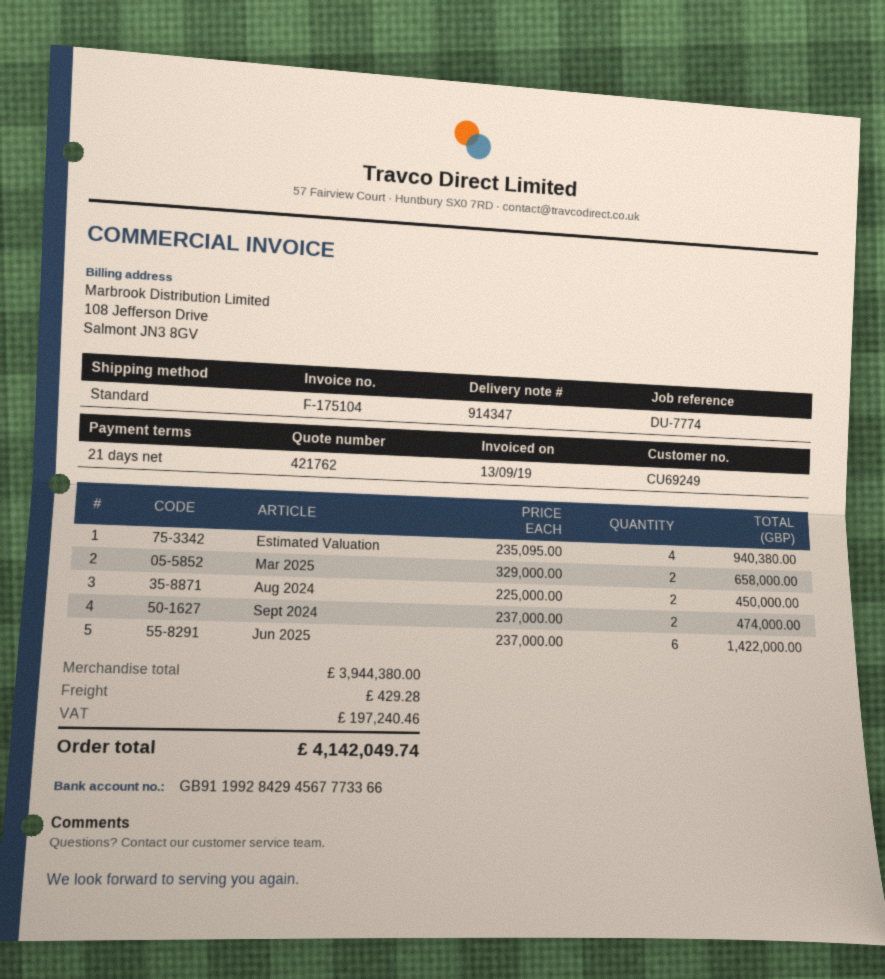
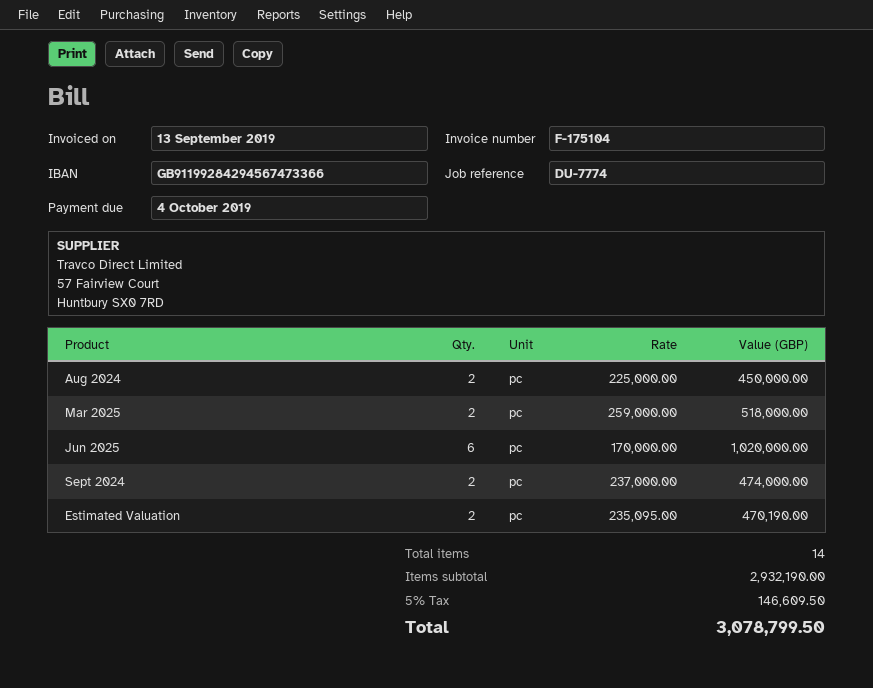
bank account: GB91199284294567773366 -> GB91199284294567473366
Estimated Valuation: 4 x 235095.00 = 940380.00 -> 2 x 235095.00 = 470190.00
Mar 2025: 2 x 329000.00 = 658000.00 -> 2 x 259000.00 = 518000.00
Jun 2025: 6 x 237000.00 = 1422000.00 -> 6 x 170000.00 = 1020000.00
subtotal: 3944380.00 -> 2932190.00
shipping: 429.28 -> none
tax: 197240.46 -> 146609.50
total: 4142049.74 -> 3078799.50

